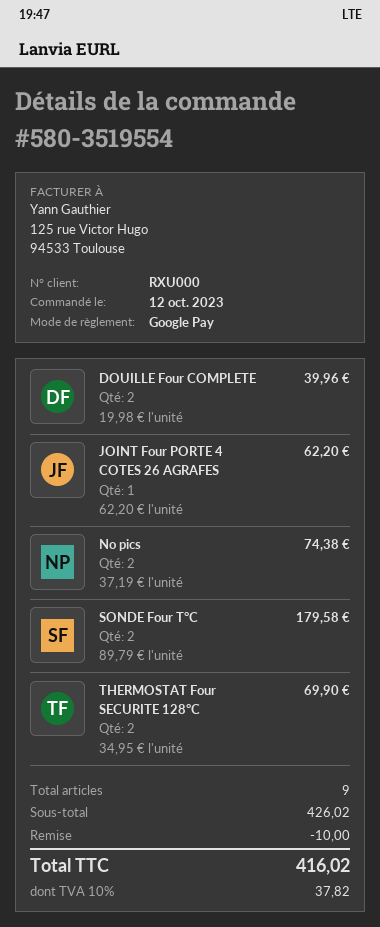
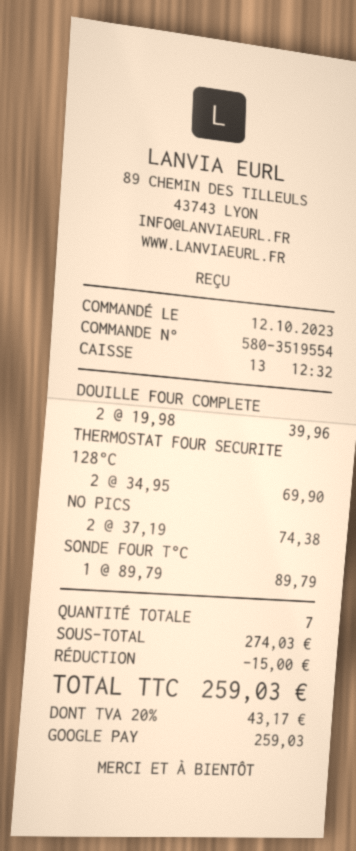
JOINT Four PORTE 4 COTES 26 AGRAFES: 1 x 62.20 = 62.20 -> none
SONDE Four T°C: 2 x 89.79 = 179.58 -> 1 x 89.79 = 89.79
total quantity: 9 -> 7
subtotal: 426.02 -> 274.03
discount: 10.00 -> 15.00
tax: 10% = 37.82 -> 20% = 43.17
total: 416.02 -> 259.03

